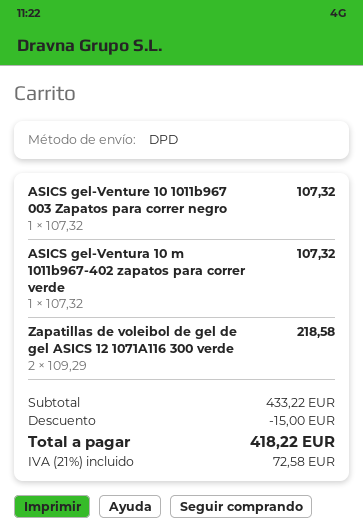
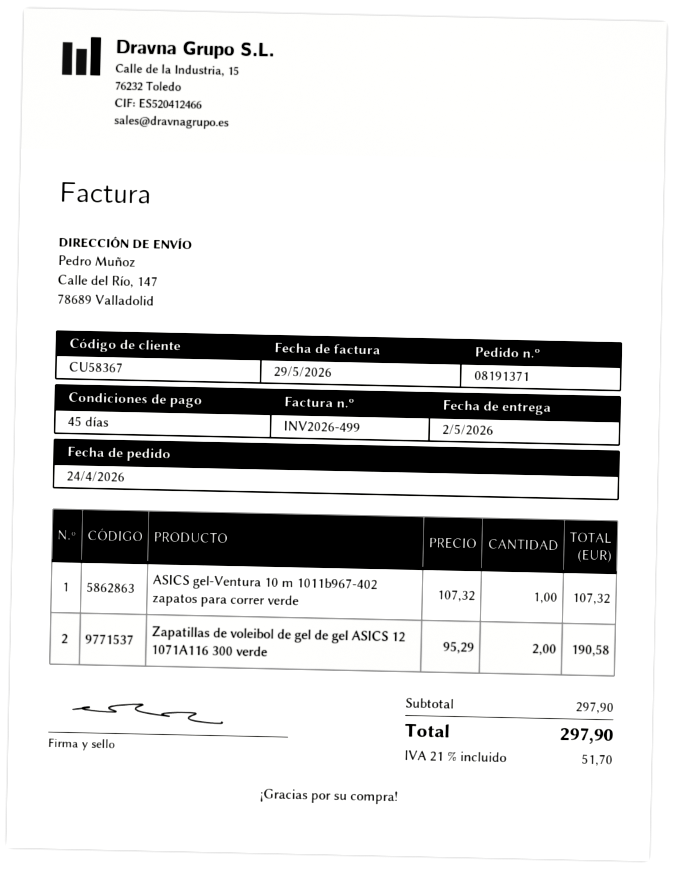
ASICS gel-Venture 10 1011b967 003 Zapatos para correr negro: 1 x 107.32 = 107.32 -> none
Zapatillas de voleibol de gel de gel ASICS 12 1071A116 300 verde: 2 x 109.29 = 218.58 -> 2 x 95.29 = 190.58
subtotal: 433.22 -> 297.90
discount: 15.00 -> none
tax: 21% = 72.58 -> 21% = 51.70
total: 418.22 -> 297.90

